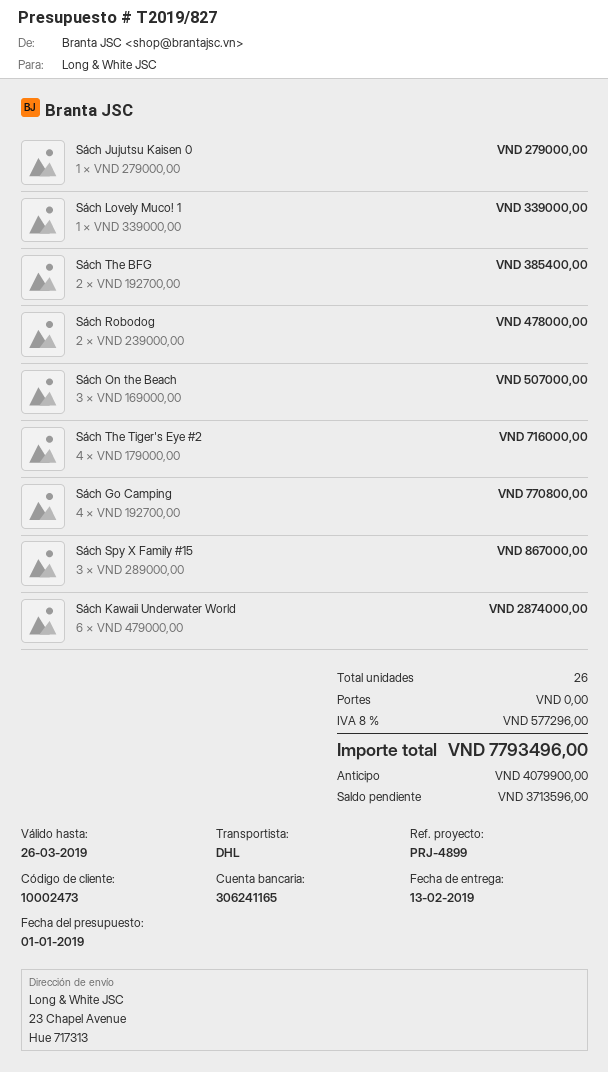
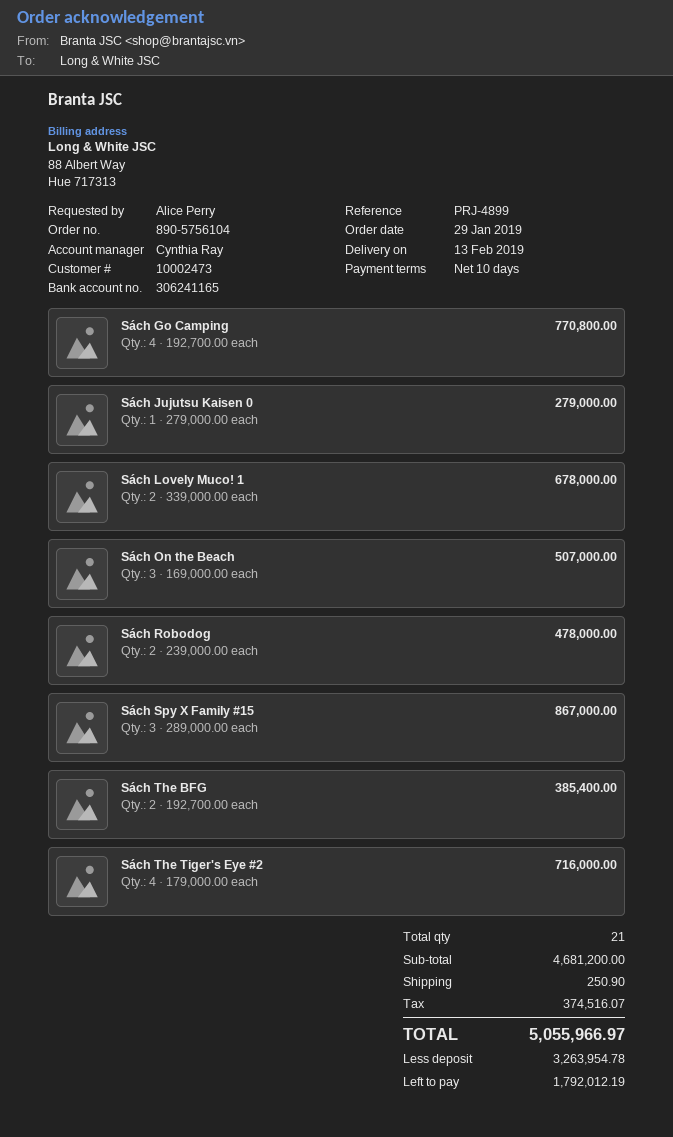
Sách Lovely Muco! 1: 1 x 339000.00 = 339000.00 -> 2 x 339000.00 = 678000.00
Sách Kawaii Underwater World: 6 x 479000.00 = 2874000.00 -> none
total quantity: 26 -> 21
shipping: 0.00 -> 250.90
tax: 577296.00 -> 374516.07
total: 7793496.00 -> 5055966.97
deposit: 4079900.00 -> 3263954.78
balance: 3713596.00 -> 1792012.19

